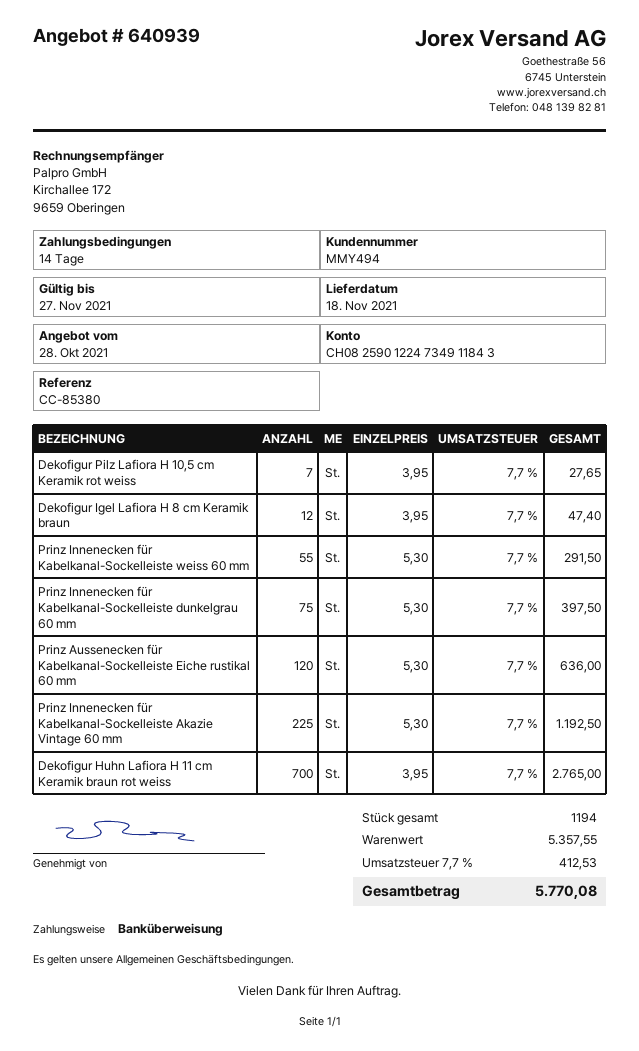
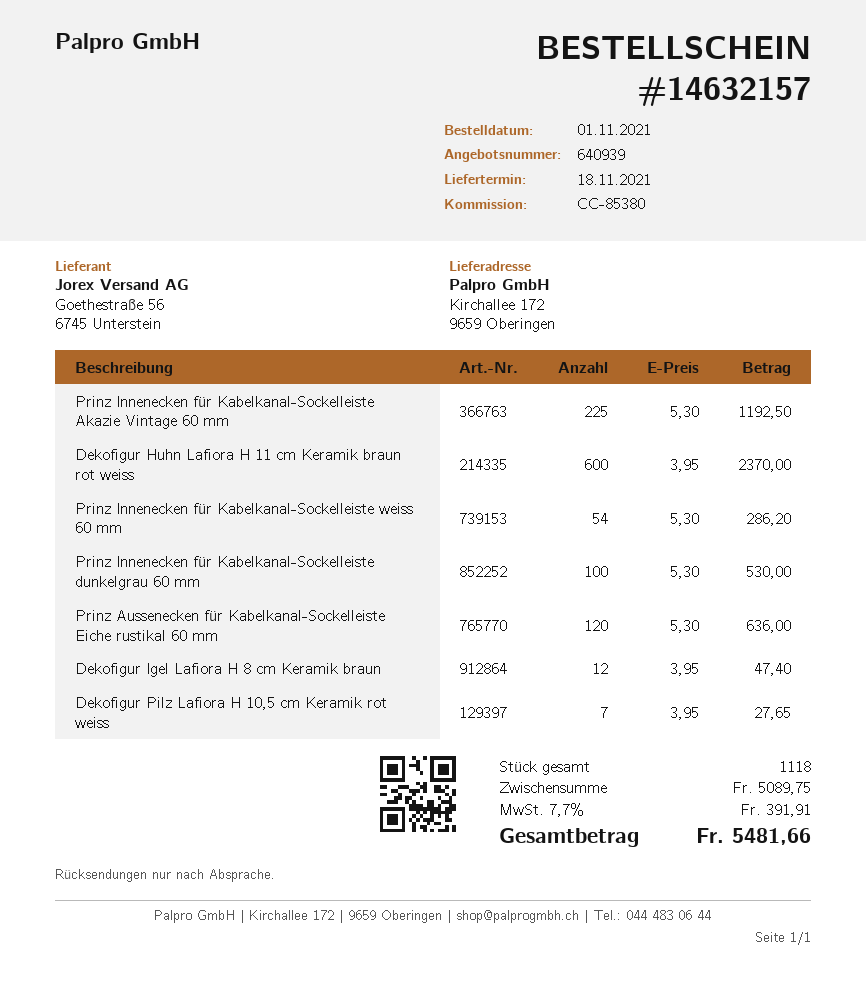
Prinz Innenecken für Kabelkanal-Sockelleiste weiss 60 mm: 55 x 5.30 = 291.50 -> 54 x 5.30 = 286.20
Prinz Innenecken für Kabelkanal-Sockelleiste dunkelgrau 60 mm: 75 x 5.30 = 397.50 -> 100 x 5.30 = 530.00
Dekofigur Huhn Lafiora H 11 cm Keramik braun rot weiss: 700 x 3.95 = 2765.00 -> 600 x 3.95 = 2370.00
total quantity: 1194 -> 1118
subtotal: 5357.55 -> 5089.75
tax: 7.7% = 412.53 -> 7.7% = 391.91
total: 5770.08 -> 5481.66

